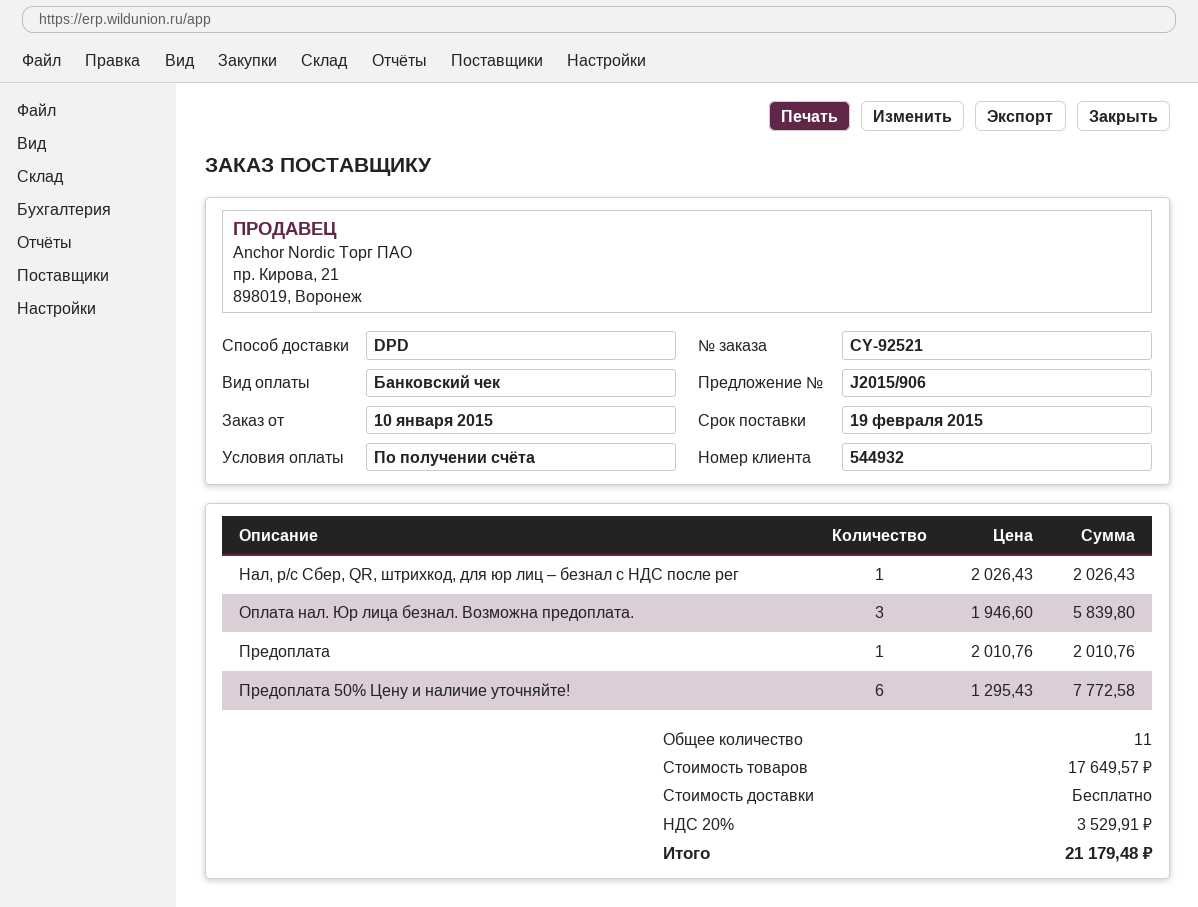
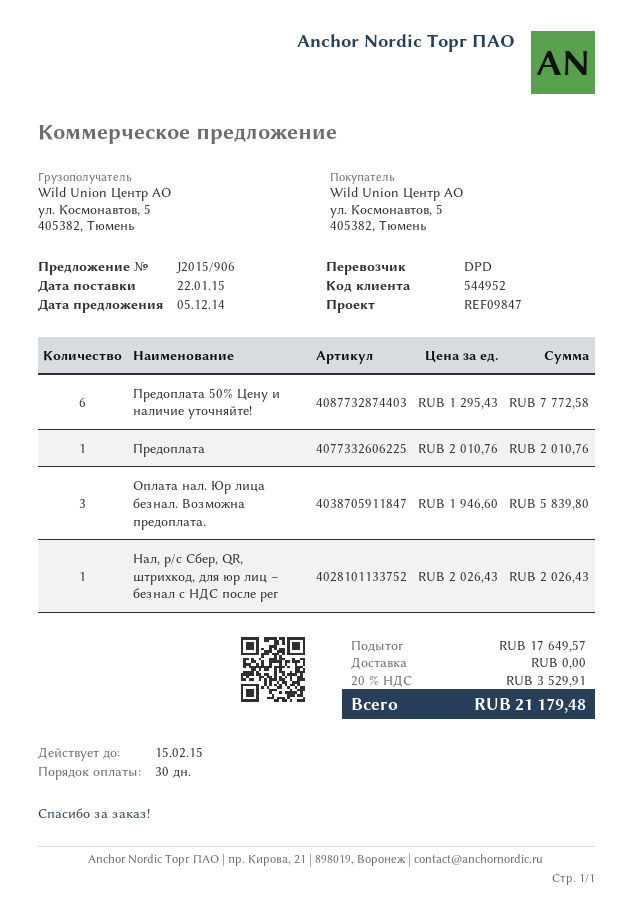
delivery date: 2015-02-19 -> 2015-01-22
payment terms: on receipt -> 30 days
customer number: 544932 -> 544952

